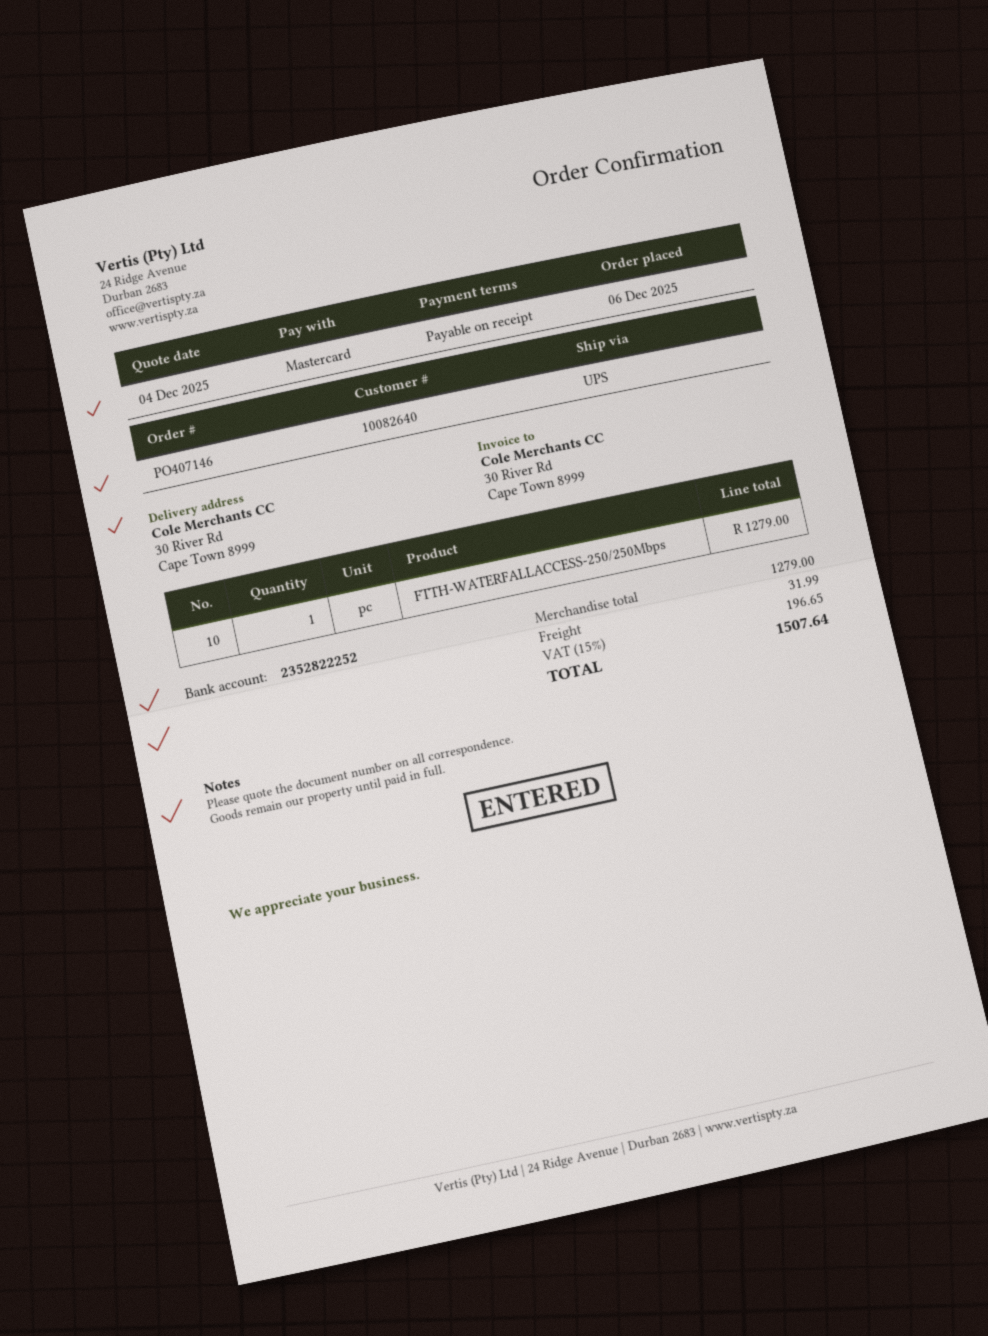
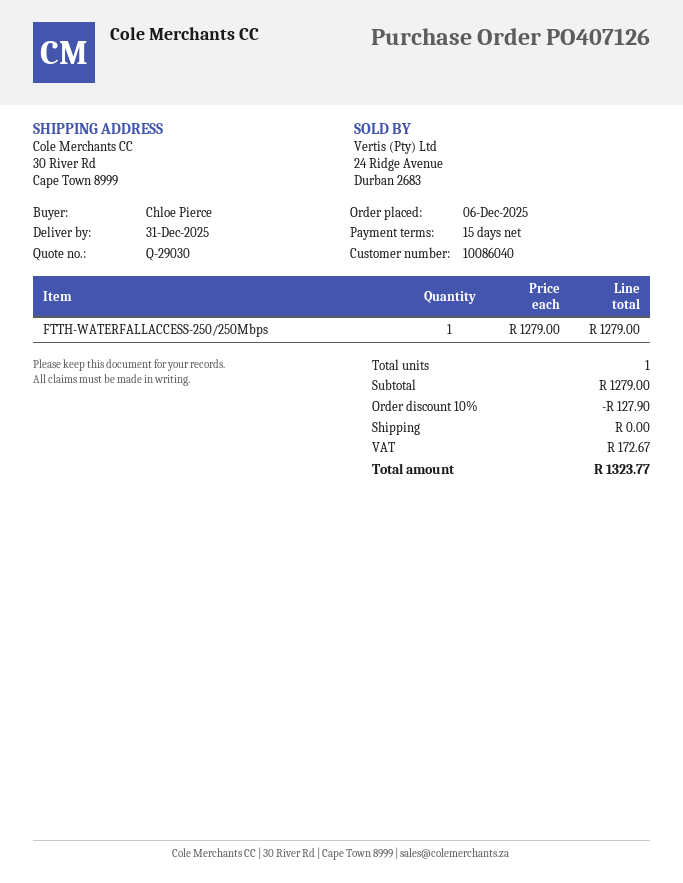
order number: PO407146 -> PO407126
payment terms: on receipt -> 15 days
customer number: 10082640 -> 10086040
discount: none -> 10% = 127.90
shipping: 31.99 -> 0.00
tax: 196.65 -> 172.67
total: 1507.64 -> 1323.77

